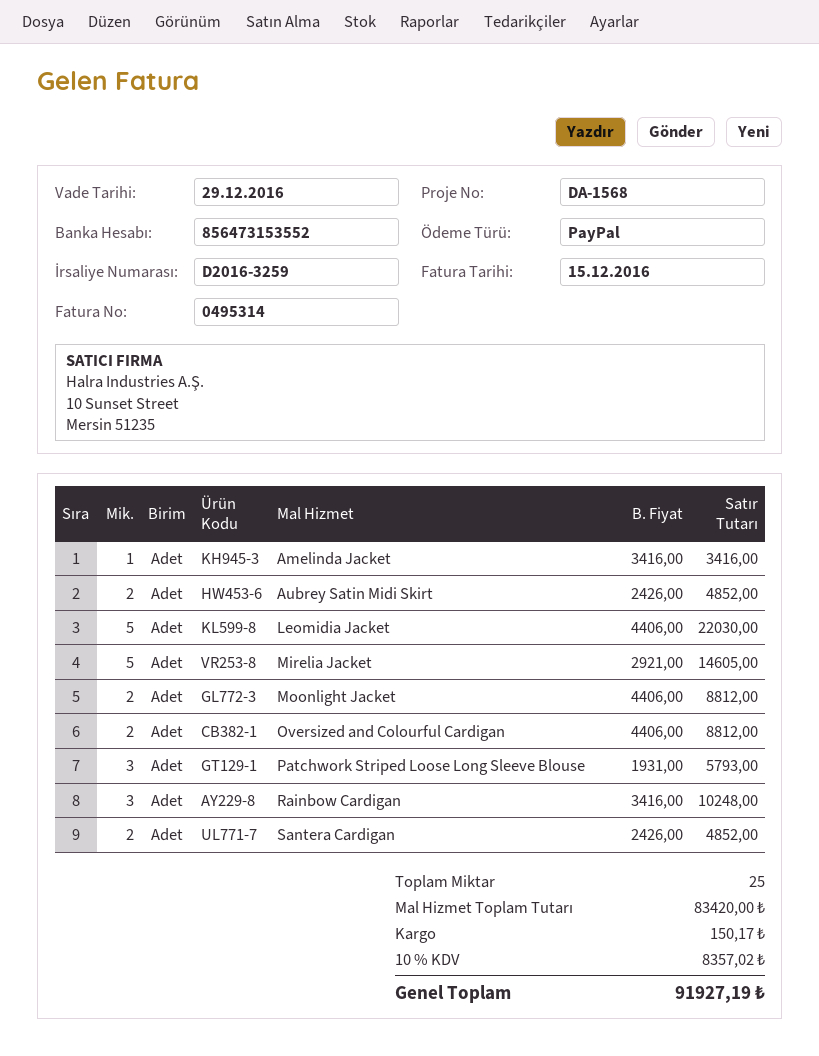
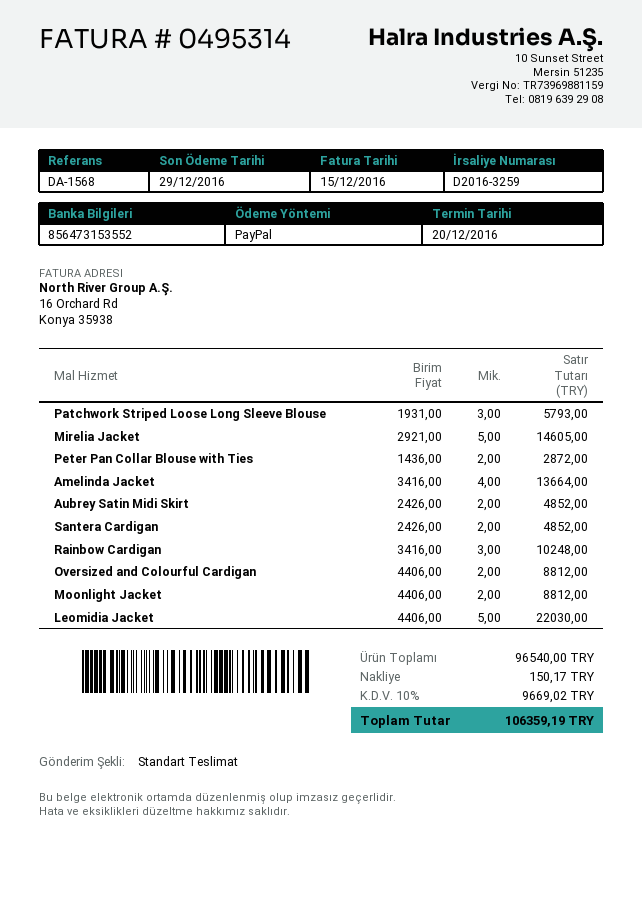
Amelinda Jacket: 1 x 3416.00 = 3416.00 -> 4 x 3416.00 = 13664.00
Peter Pan Collar Blouse with Ties: none -> 2 x 1436.00 = 2872.00
subtotal: 83420.00 -> 96540.00
tax: 10% = 8357.02 -> 10% = 9669.02
total: 91927.19 -> 106359.19

